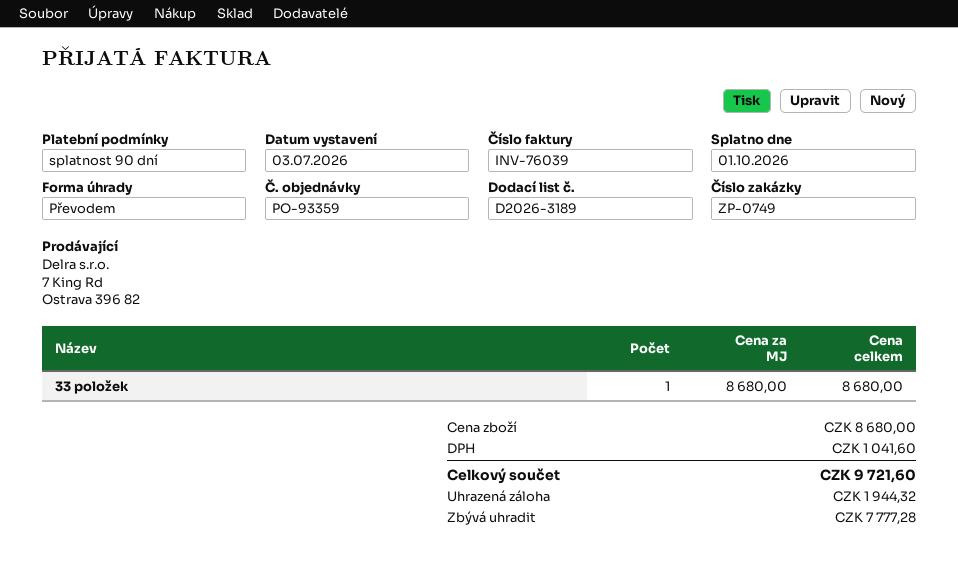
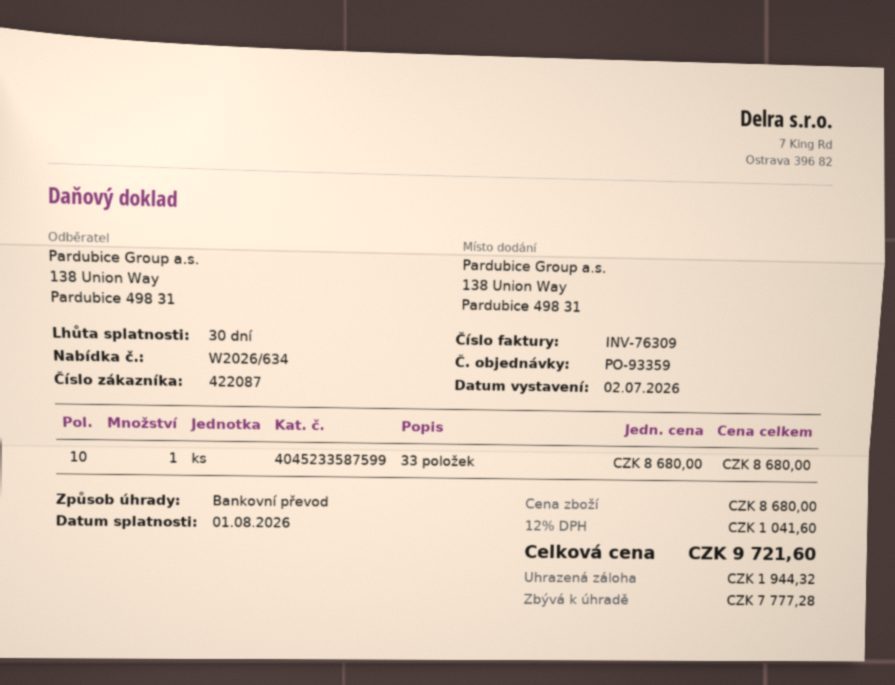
invoice number: INV-76039 -> INV-76309
invoice date: 2026-07-03 -> 2026-07-02
payment terms: 90 days -> 30 days
due date: 2026-10-01 -> 2026-08-01

